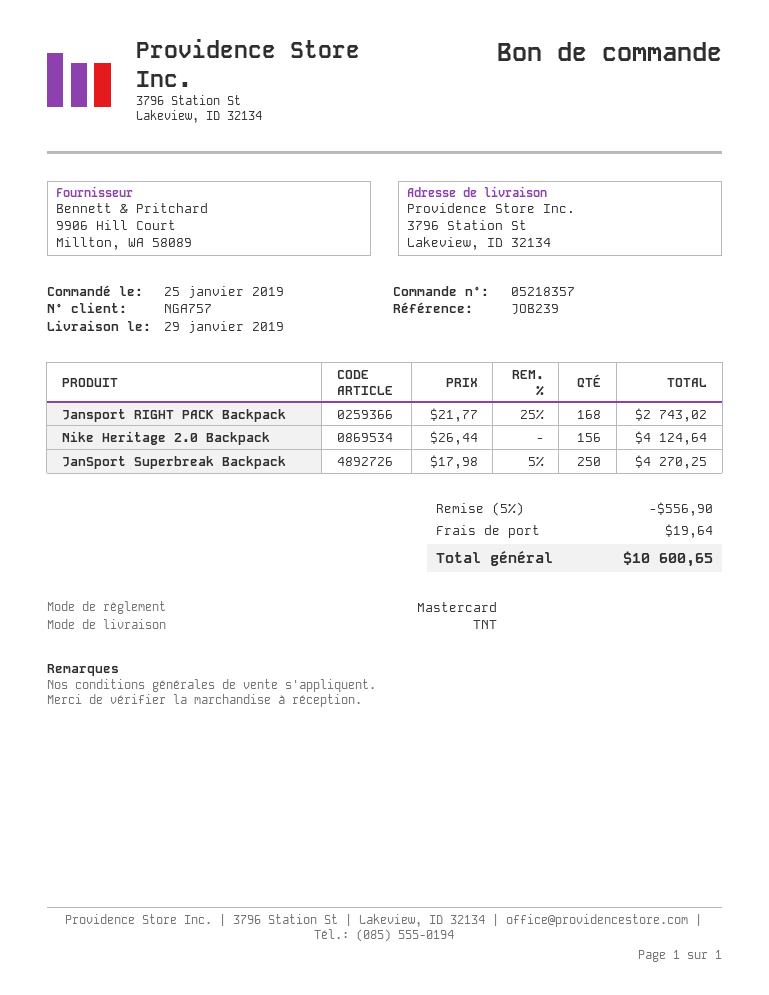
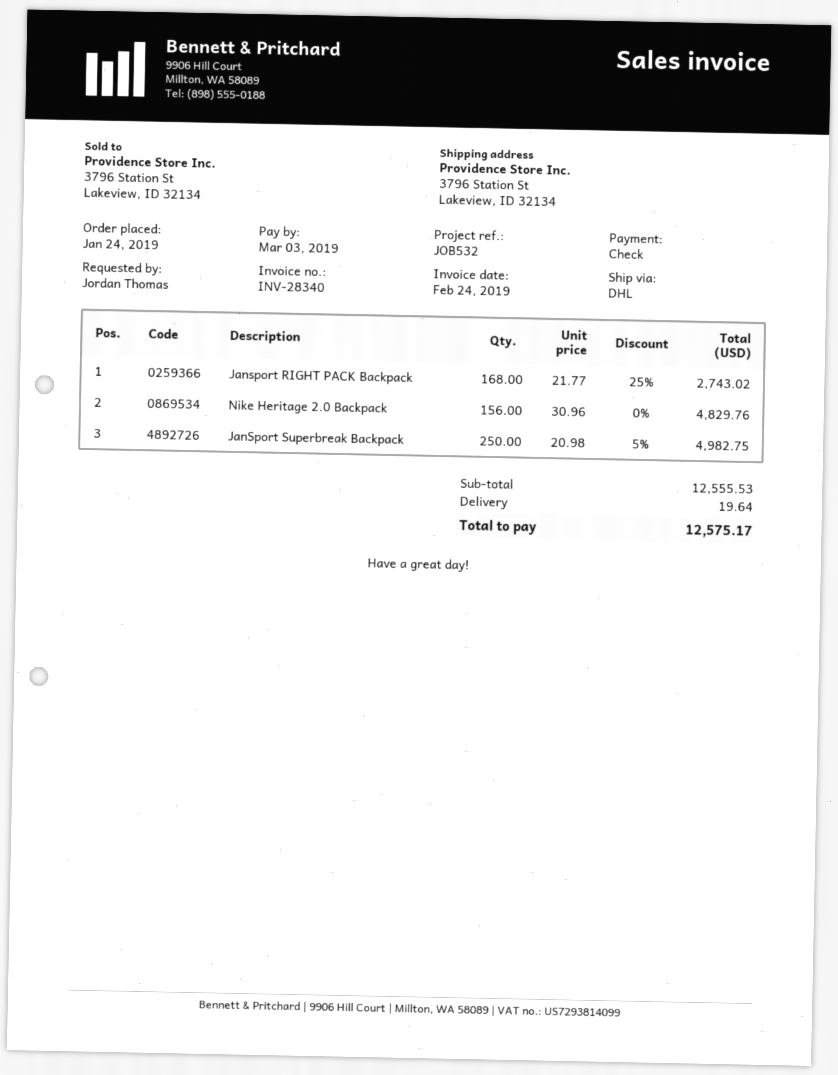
order date: 2019-01-25 -> 2019-01-24
reference: JOB239 -> JOB532
payment method: Mastercard -> cheque
shipping method: TNT -> DHL
Nike Heritage 2.0 Backpack: 156 x 26.44 = 4124.64 -> 156 x 30.96 = 4829.76
JanSport Superbreak Backpack: 250 x 17.98 - 5% = 4270.25 -> 250 x 20.98 - 5% = 4982.75
discount: 5% = 556.90 -> none
total: 10600.65 -> 12575.17

